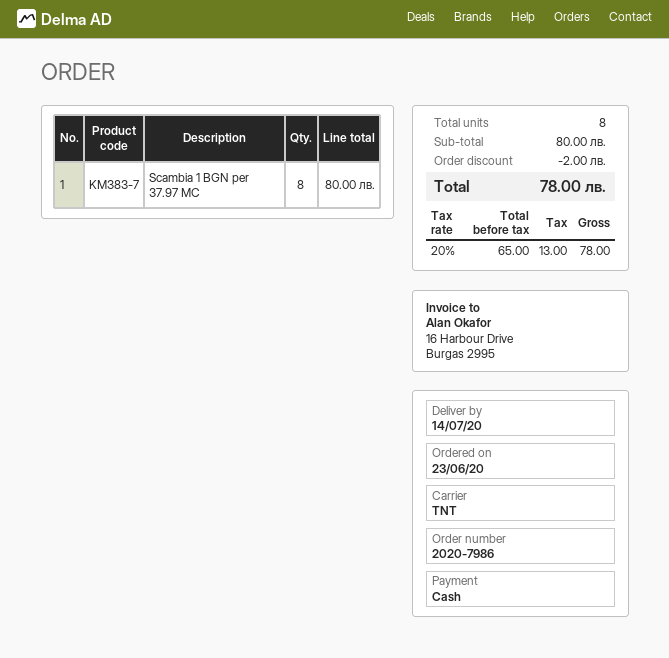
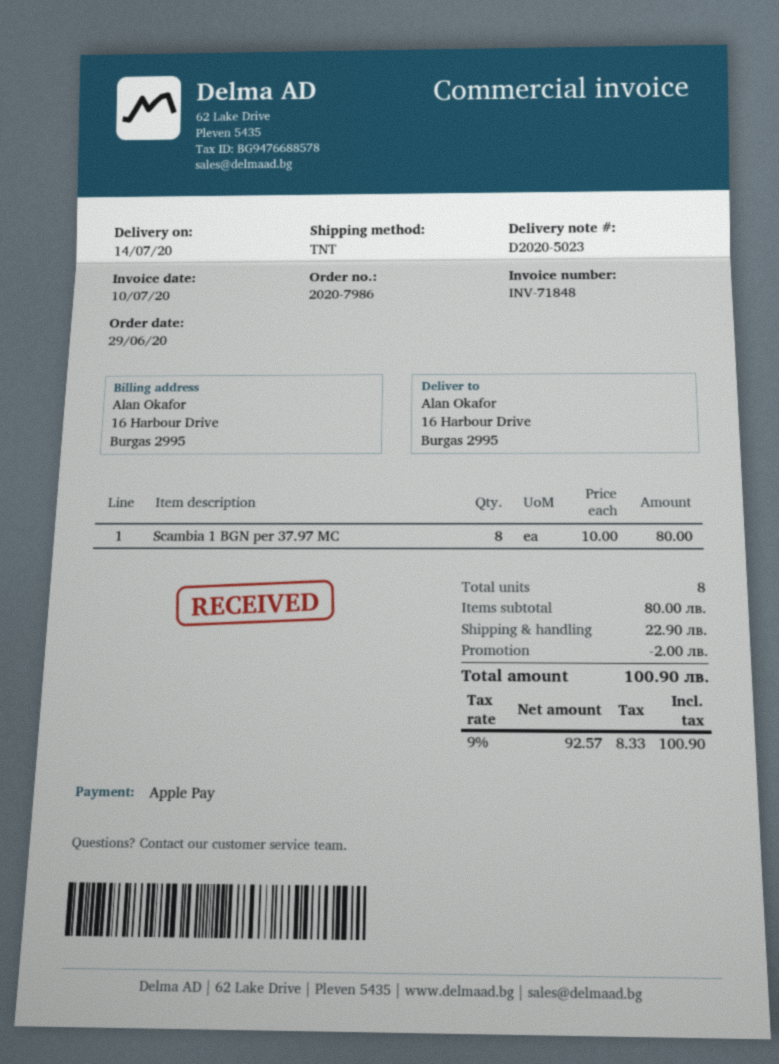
order date: 2020-06-23 -> 2020-06-29
payment method: cash -> Apple Pay
shipping: none -> 22.90
net: 65.00 -> 92.57
tax: 20% = 13.00 -> 9% = 8.33
total: 78.00 -> 100.90

